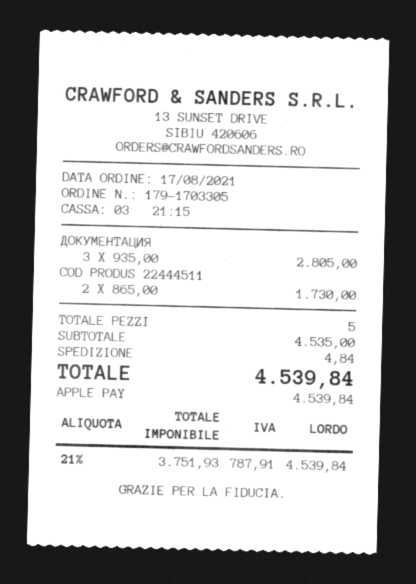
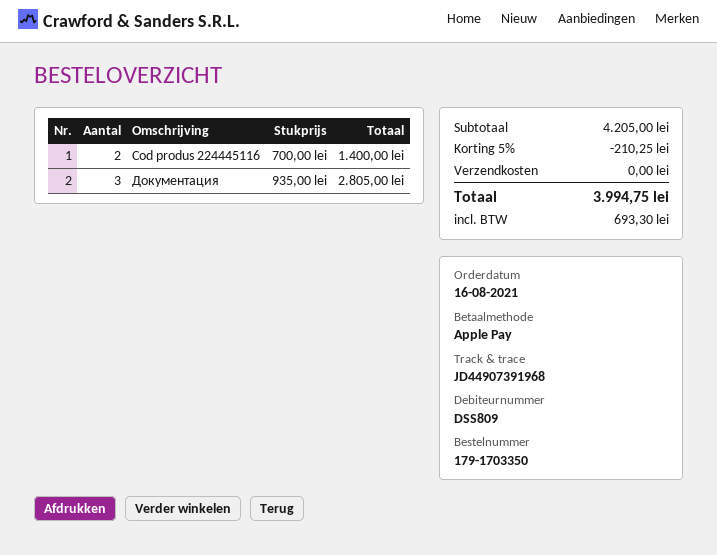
order number: 179-1703305 -> 179-1703350
order date: 2021-08-17 -> 2021-08-16
COD PRODUS 22444511: 2 x 865.00 = 1730.00 -> 2 x 700.00 = 1400.00
subtotal: 4535.00 -> 4205.00
discount: none -> 5% = 210.25
shipping: 4.84 -> 0.00
tax: 787.91 -> 693.30
total: 4539.84 -> 3994.75

